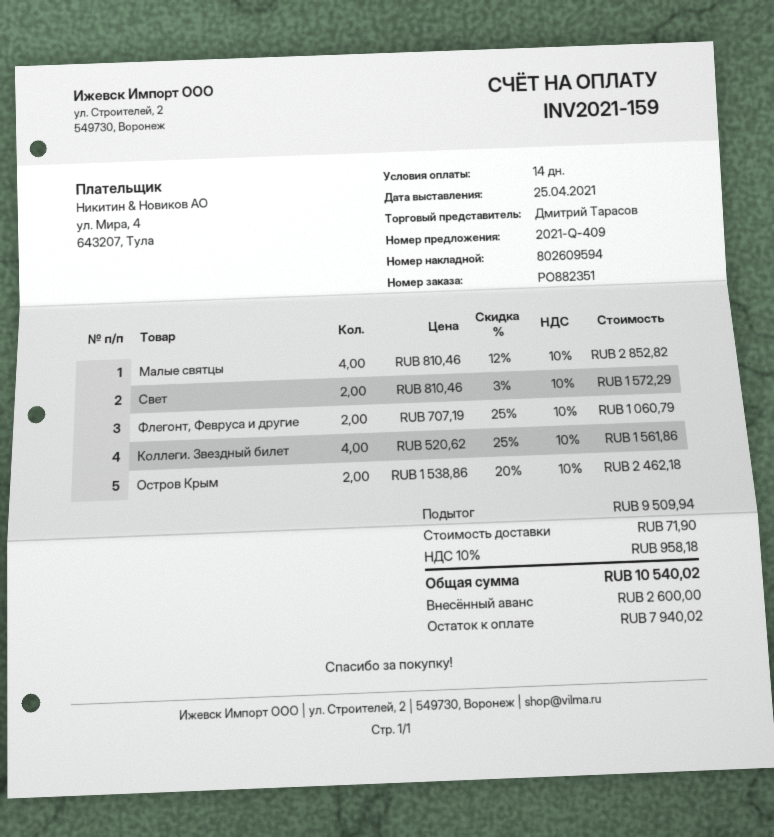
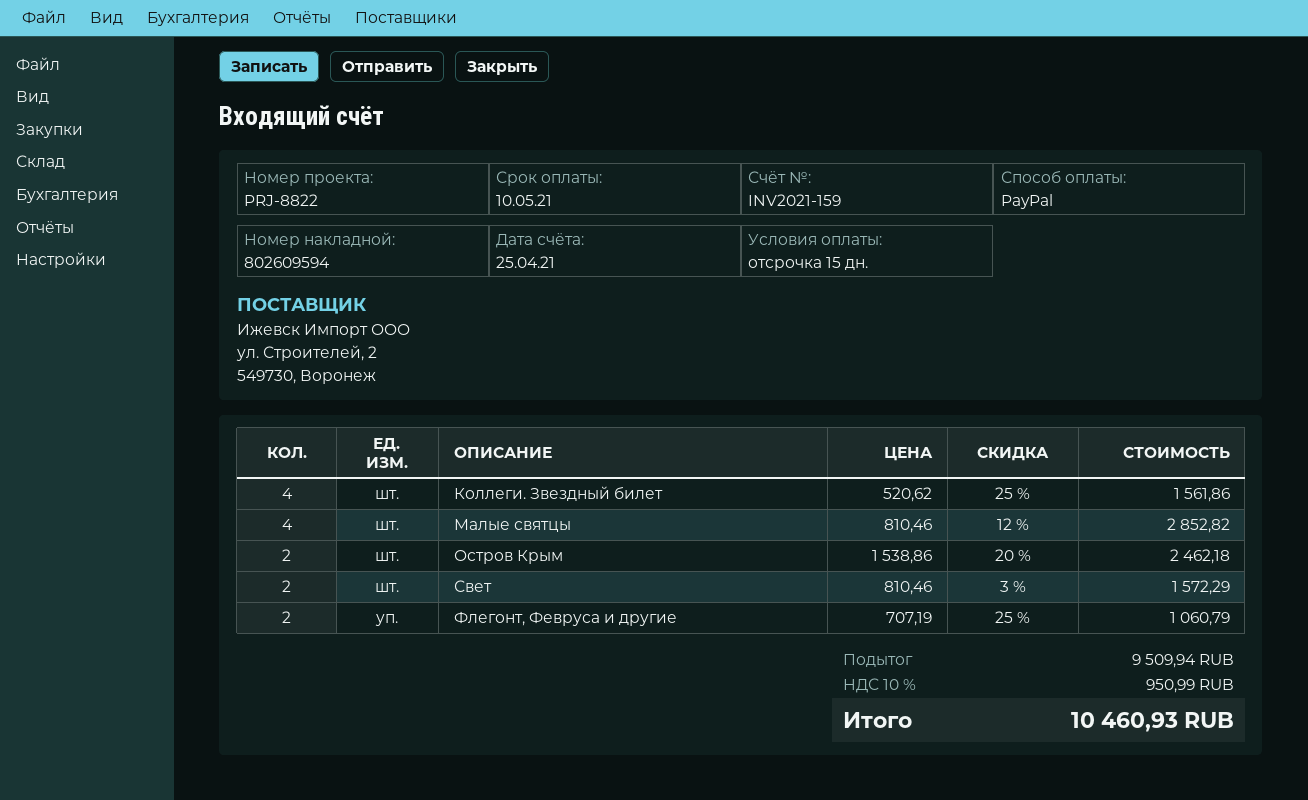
payment terms: 14 days -> 15 days
shipping: 71.90 -> none
tax: 10% = 958.18 -> 10% = 950.99
total: 10540.02 -> 10460.93

